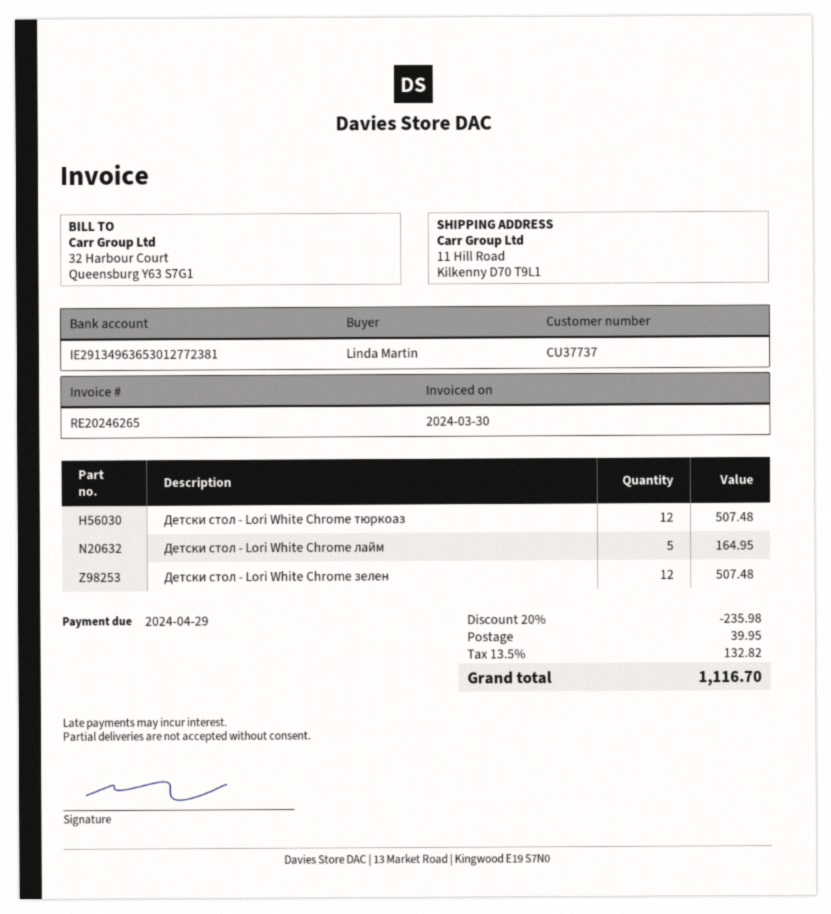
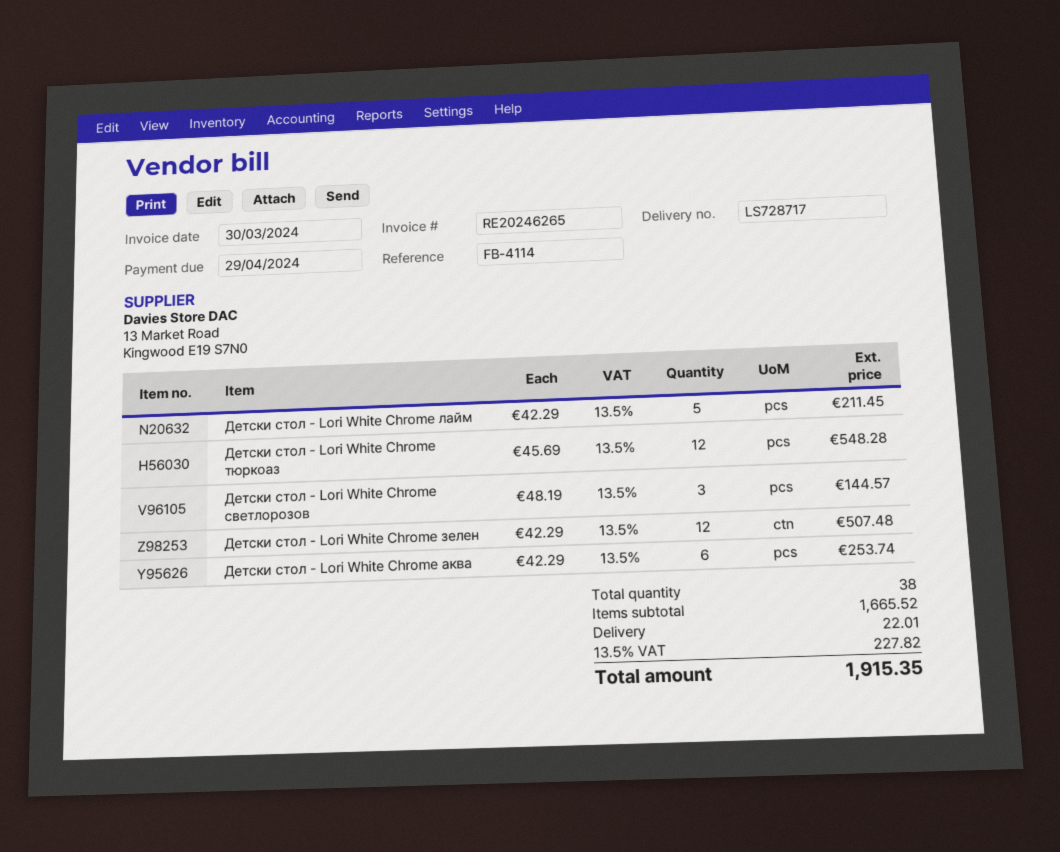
Детски стол - Lori White Chrome тюркоаз: 12 for 507.48 -> 12 for 548.28
Детски стол - Lori White Chrome лайм: 5 for 164.95 -> 5 for 211.45
Детски стол - Lori White Chrome светлорозов: none -> 3 for 144.57
Детски стол - Lori White Chrome аква: none -> 6 for 253.74
discount: 20% = 235.98 -> none
shipping: 39.95 -> 22.01
tax: 13.5% = 132.82 -> 13.5% = 227.82
total: 1116.70 -> 1915.35

